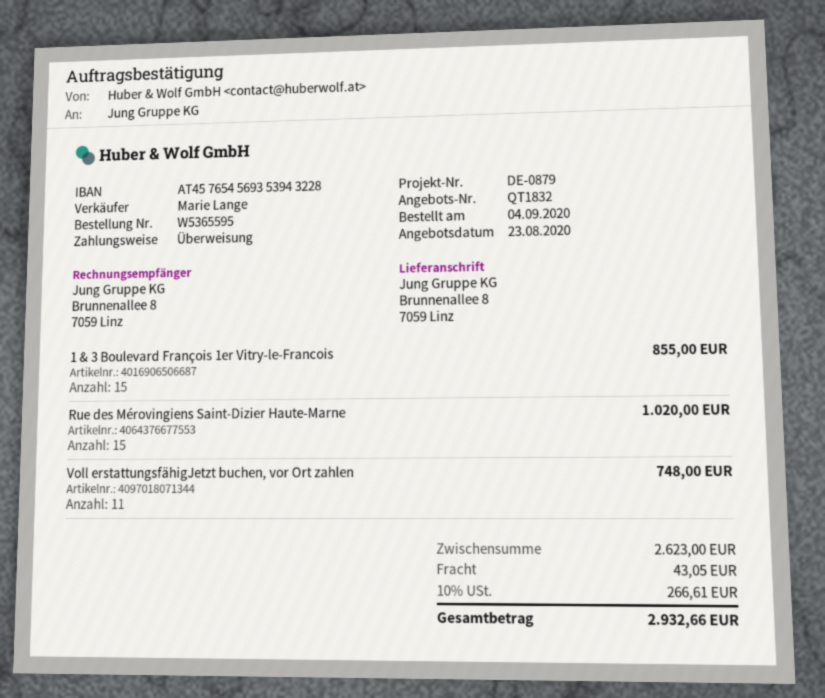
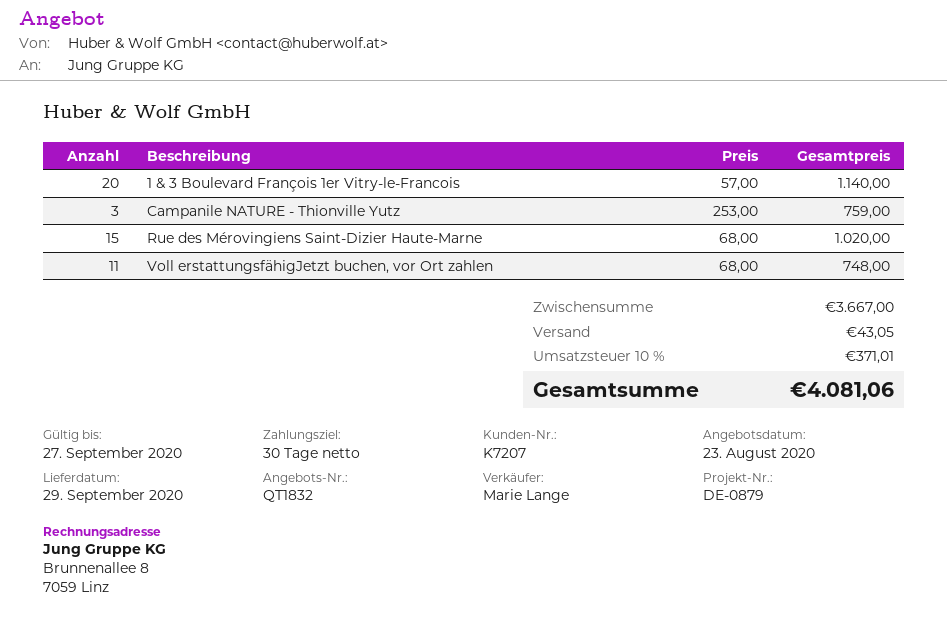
1 & 3 Boulevard François 1er Vitry-le-Francois: 15 for 855.00 -> 20 for 1140.00
Campanile NATURE - Thionville Yutz: none -> 3 for 759.00
subtotal: 2623.00 -> 3667.00
tax: 10% = 266.61 -> 10% = 371.01
total: 2932.66 -> 4081.06

